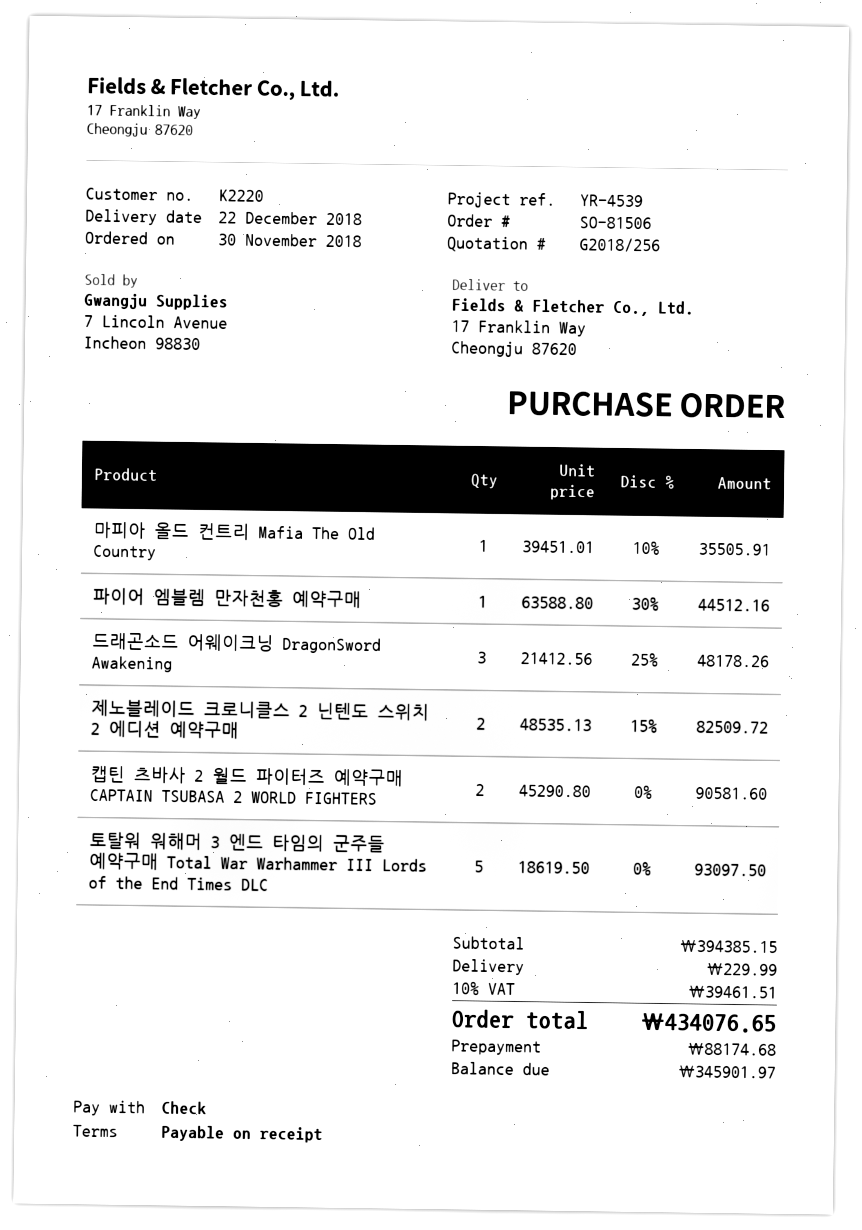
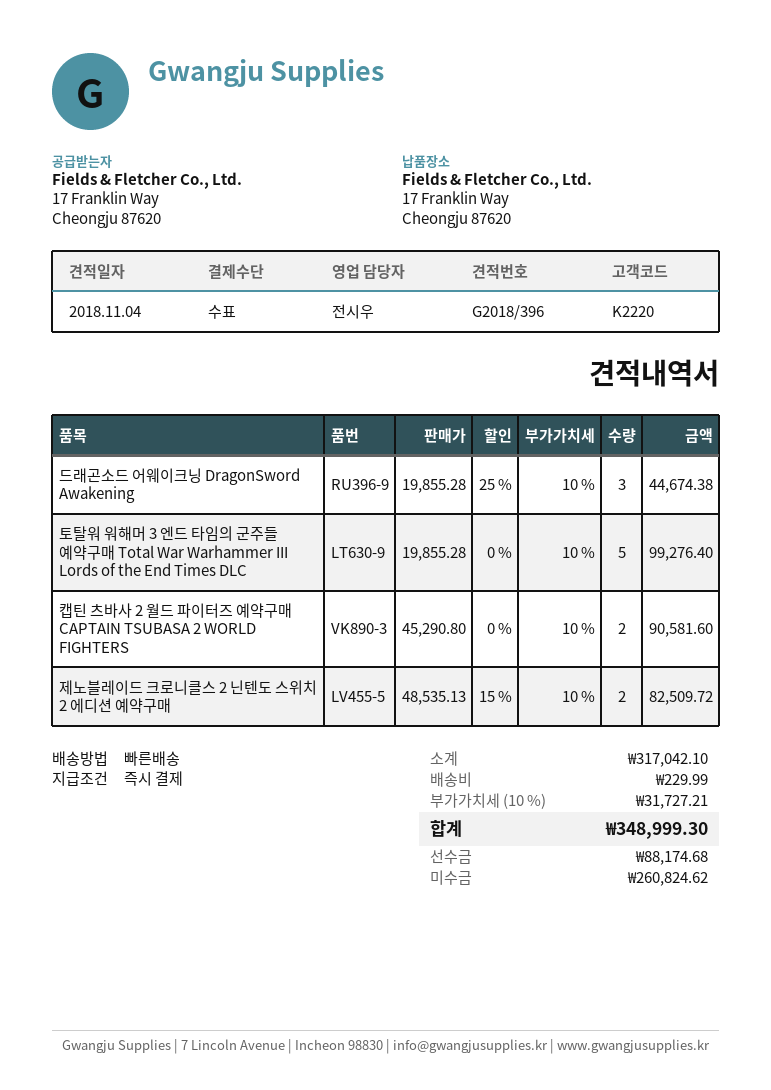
quote number: G2018/256 -> G2018/396
마피아 올드 컨트리 Mafia The Old Country: 1 x 39451.01 - 10% = 35505.91 -> none
파이어 엠블렘 만자천홍 예약구매: 1 x 63588.80 - 30% = 44512.16 -> none
드래곤소드 어웨이크닝 DragonSword Awakening: 3 x 21412.56 - 25% = 48178.26 -> 3 x 19855.28 - 25% = 44674.38
토탈워 워해머 3 엔드 타임의 군주들 예약구매 Total War Warhammer III Lords of the End Times DLC: 5 x 18619.50 = 93097.50 -> 5 x 19855.28 = 99276.40
subtotal: 394385.15 -> 317042.10
tax: 10% = 39461.51 -> 10% = 31727.21
total: 434076.65 -> 348999.30
balance: 345901.97 -> 260824.62

